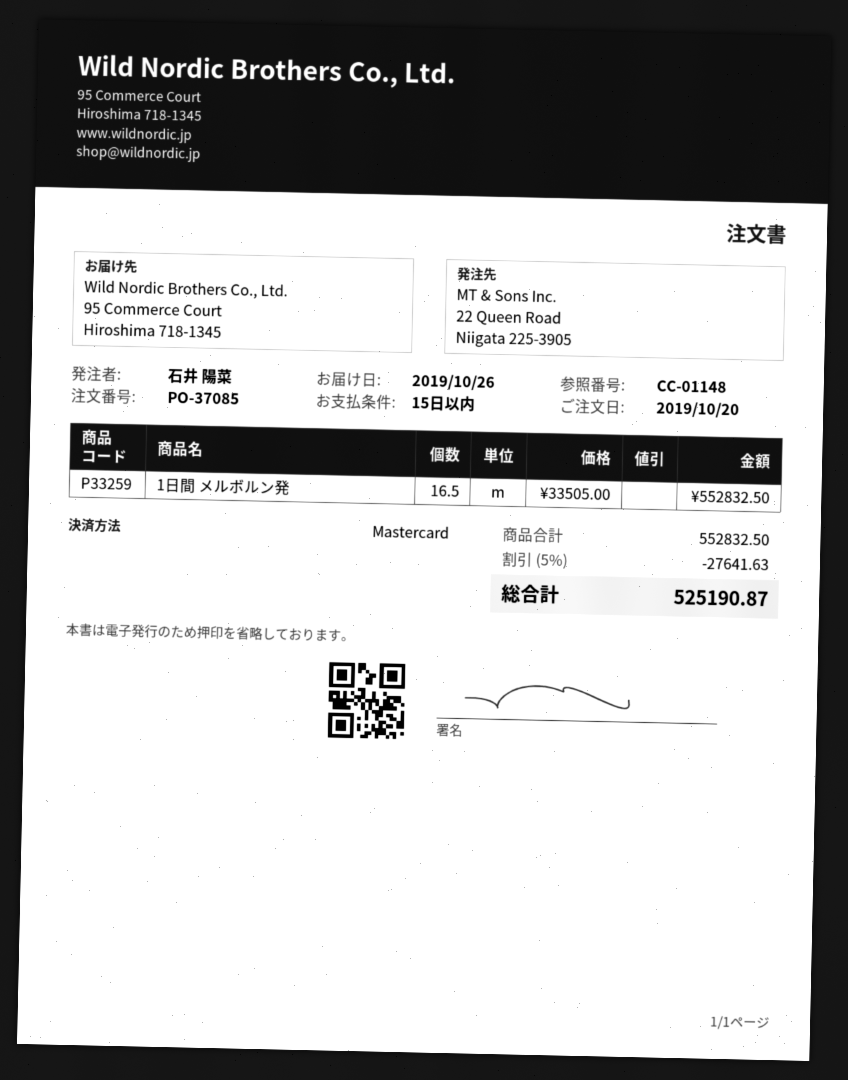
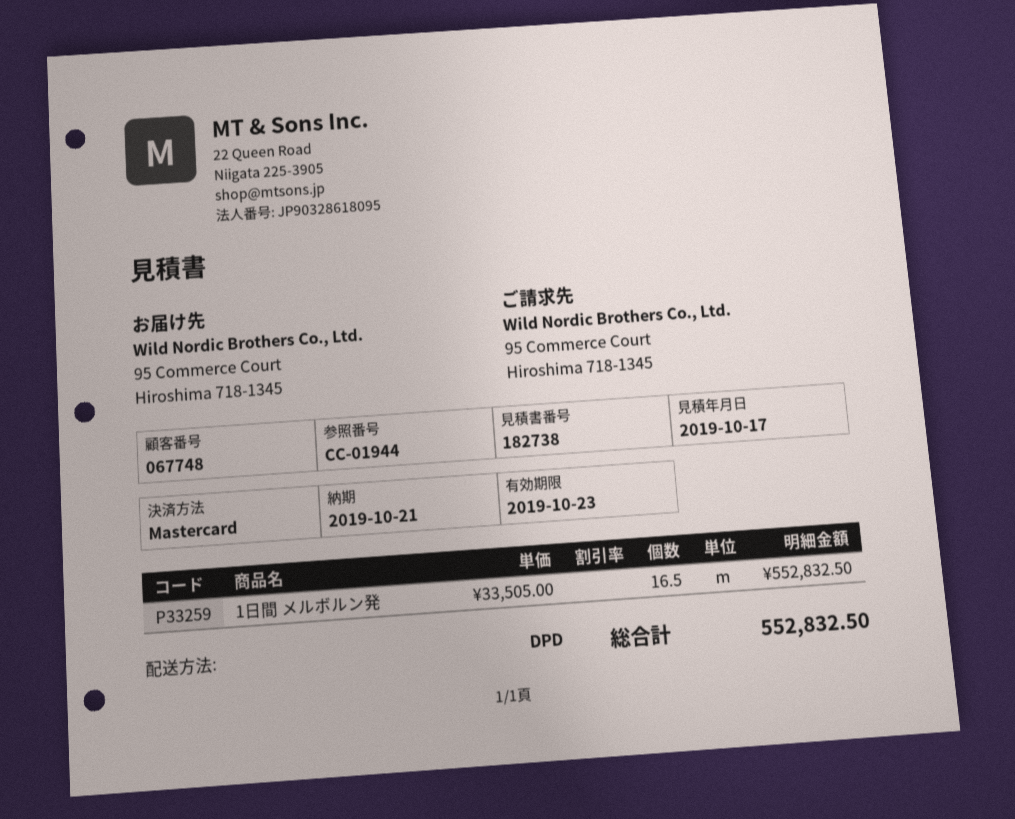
delivery date: 2019-10-26 -> 2019-10-21
reference: CC-01148 -> CC-01944
discount: 5% = 27641.63 -> none
total: 525190.87 -> 552832.50

